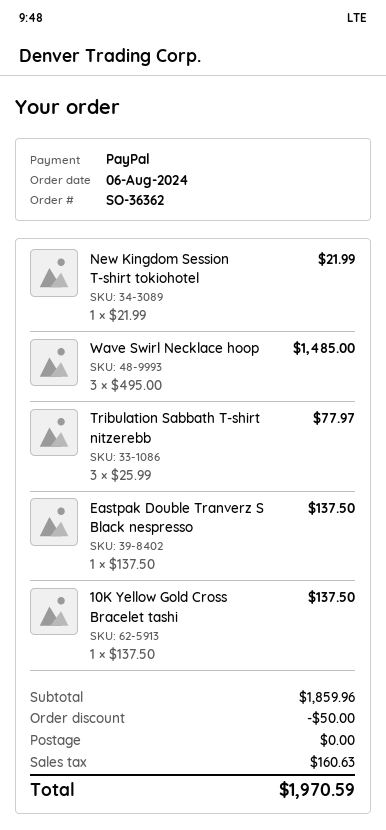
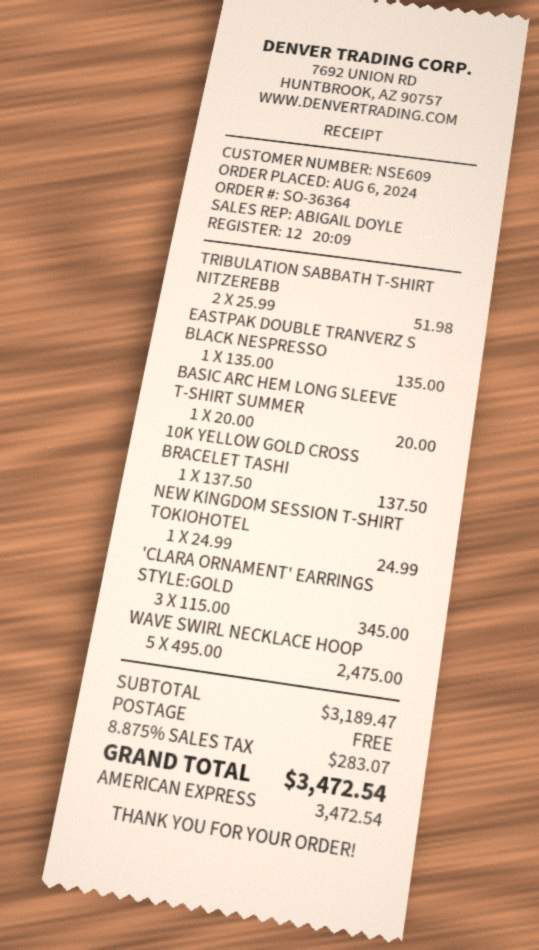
order number: SO-36362 -> SO-36364
payment method: PayPal -> American Express
New Kingdom Session T-shirt tokiohotel: 1 x 21.99 = 21.99 -> 1 x 24.99 = 24.99
Wave Swirl Necklace hoop: 3 x 495.00 = 1485.00 -> 5 x 495.00 = 2475.00
Tribulation Sabbath T-shirt nitzerebb: 3 x 25.99 = 77.97 -> 2 x 25.99 = 51.98
Eastpak Double Tranverz S Black nespresso: 1 x 137.50 = 137.50 -> 1 x 135.00 = 135.00
BASIC ARC HEM LONG SLEEVE T-SHIRT SUMMER: none -> 1 x 20.00 = 20.00
'CLARA ORNAMENT' EARRINGS STYLE:GOLD: none -> 3 x 115.00 = 345.00
subtotal: 1859.96 -> 3189.47
discount: 50.00 -> none
tax: 160.63 -> 283.07
total: 1970.59 -> 3472.54

